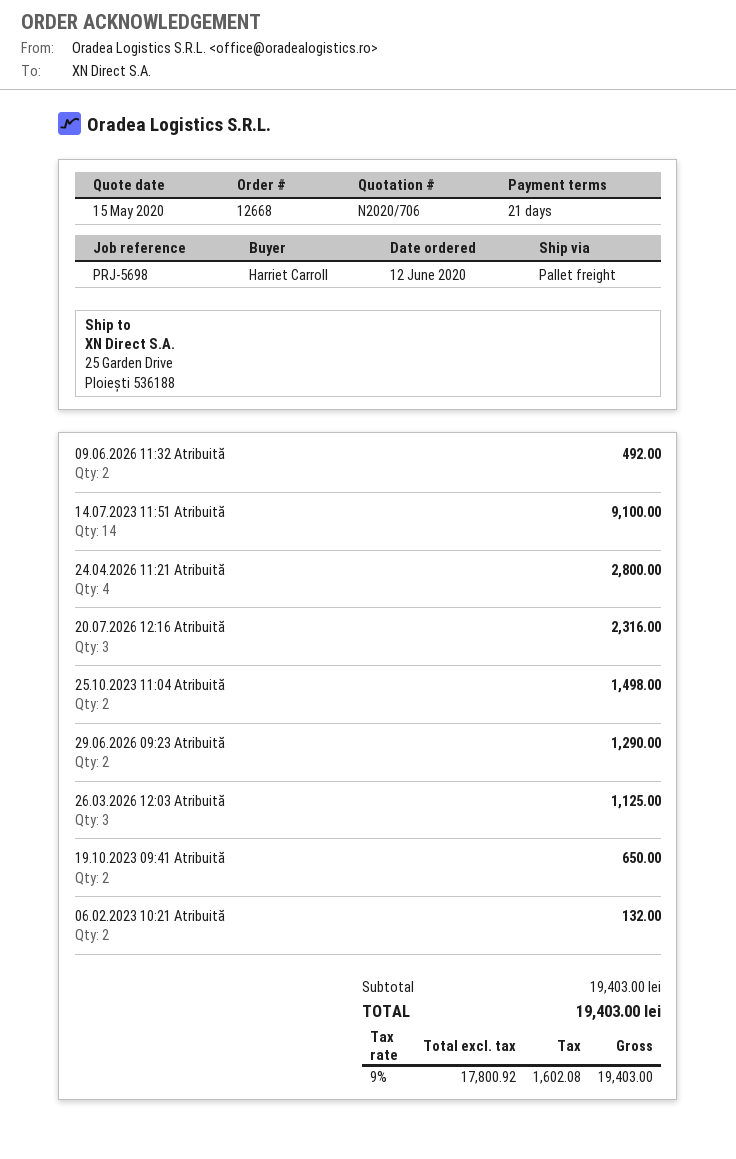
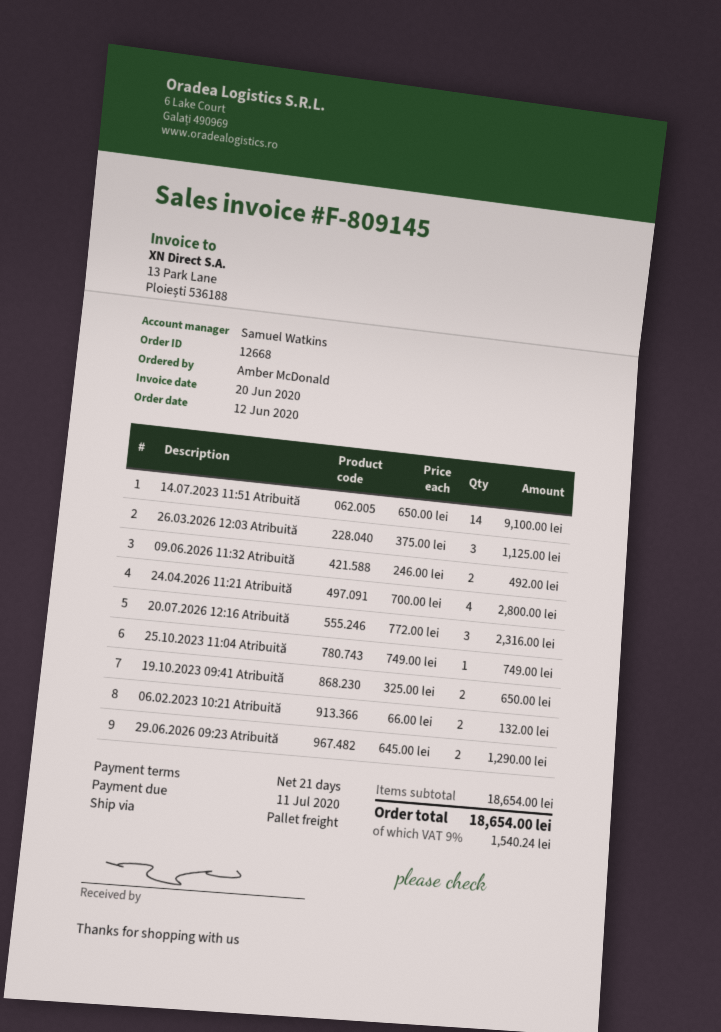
ordered by: Harriet Carroll -> Amber McDonald
25.10.2023 11:04 Atribuită: 2 for 1498.00 -> 1 for 749.00
subtotal: 19403.00 -> 18654.00
tax: 9% = 1602.08 -> 9% = 1540.24
total: 19403.00 -> 18654.00

